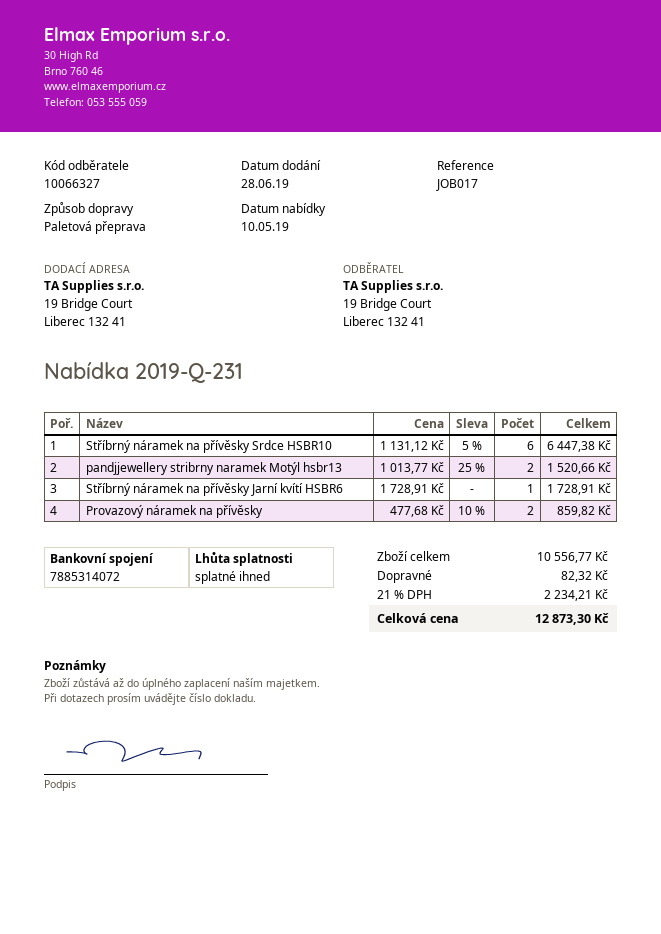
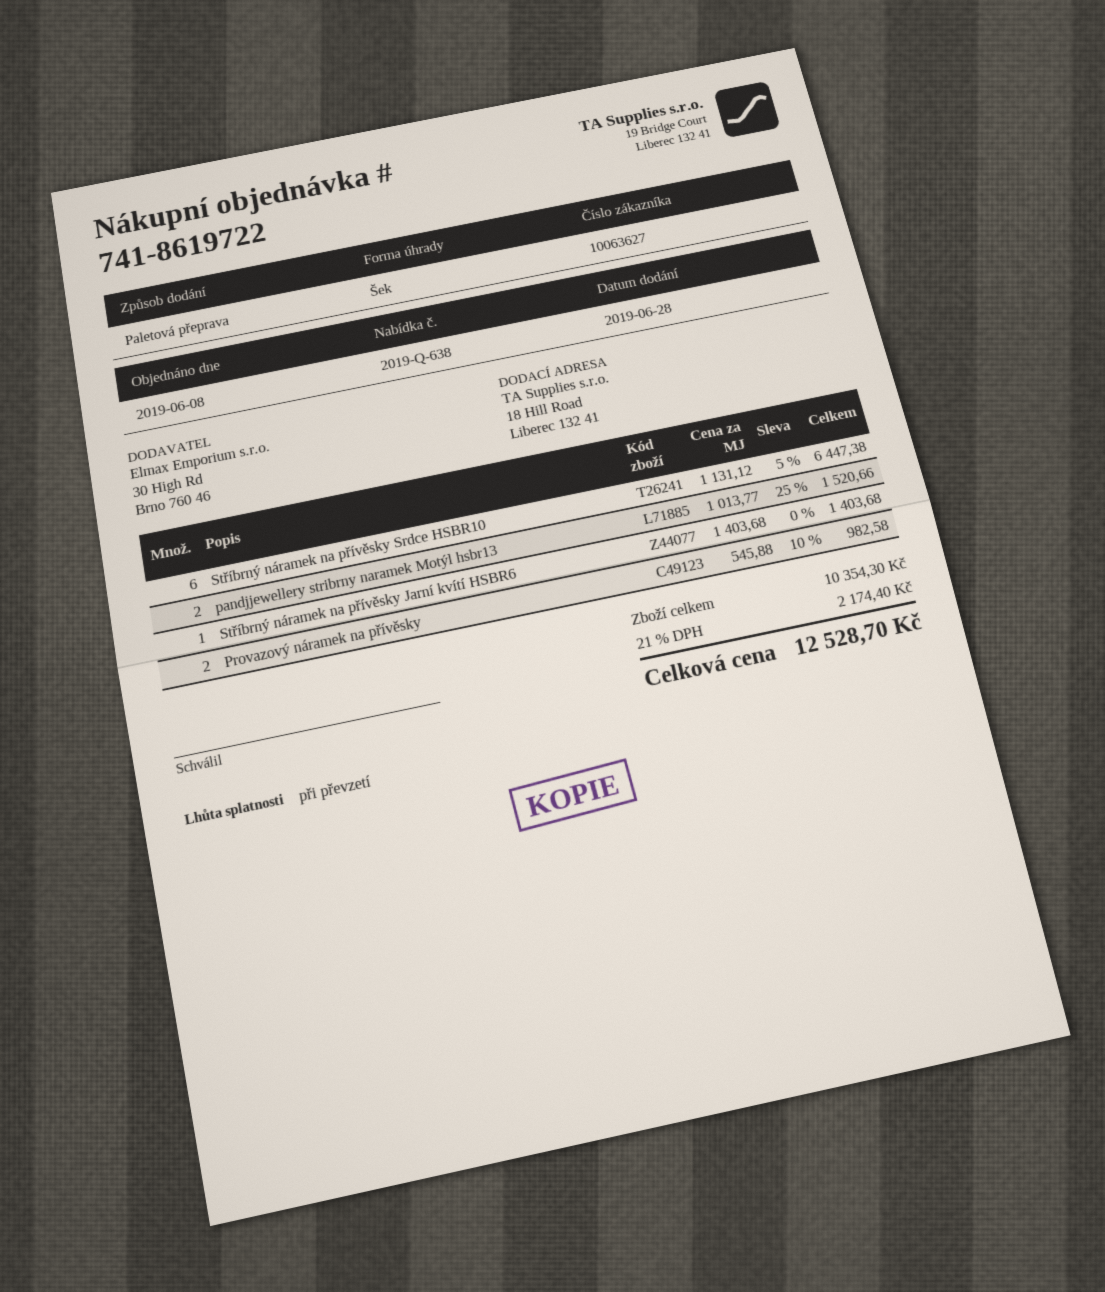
quote number: 2019-Q-231 -> 2019-Q-638
customer number: 10066327 -> 10063627
ship to: 19 Bridge Court, Liberec 132 41 -> 18 Hill Road, Liberec 132 41
Stříbrný náramek na přívěsky Jarní kvítí HSBR6: 1 x 1728.91 = 1728.91 -> 1 x 1403.68 = 1403.68
Provazový náramek na přívěsky: 2 x 477.68 - 10% = 859.82 -> 2 x 545.88 - 10% = 982.58
subtotal: 10556.77 -> 10354.30
shipping: 82.32 -> none
tax: 21% = 2234.21 -> 21% = 2174.40
total: 12873.30 -> 12528.70

